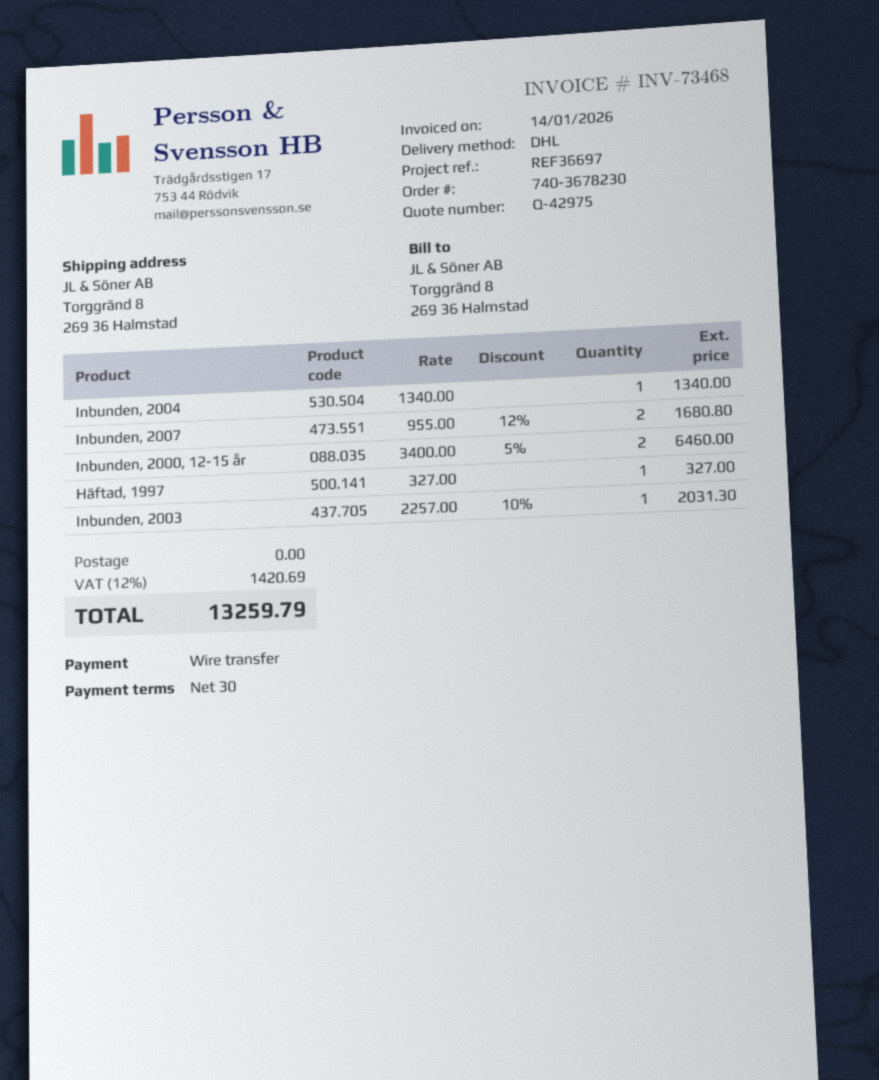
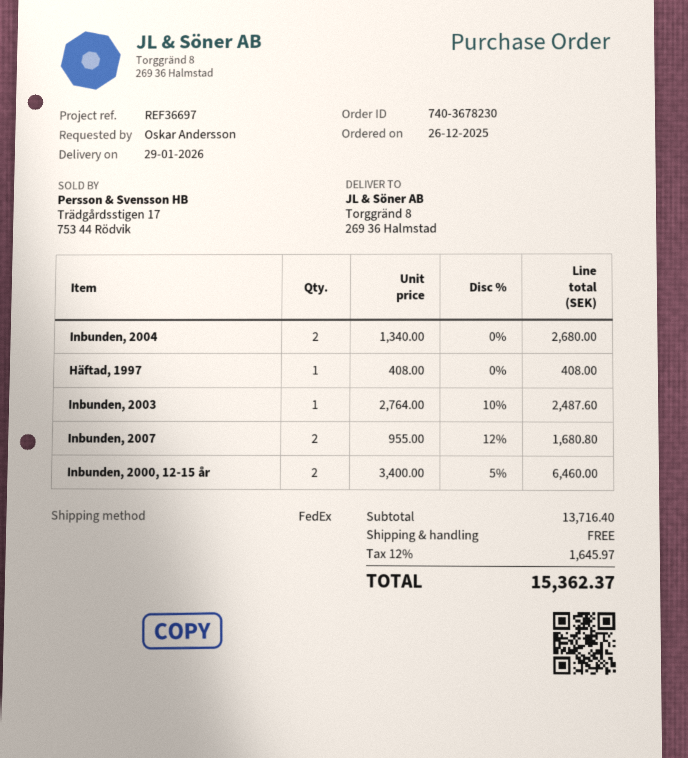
shipping method: DHL -> FedEx
Inbunden, 2004: 1 x 1340.00 = 1340.00 -> 2 x 1340.00 = 2680.00
Häftad, 1997: 1 x 327.00 = 327.00 -> 1 x 408.00 = 408.00
Inbunden, 2003: 1 x 2257.00 - 10% = 2031.30 -> 1 x 2764.00 - 10% = 2487.60
tax: 12% = 1420.69 -> 12% = 1645.97
total: 13259.79 -> 15362.37

